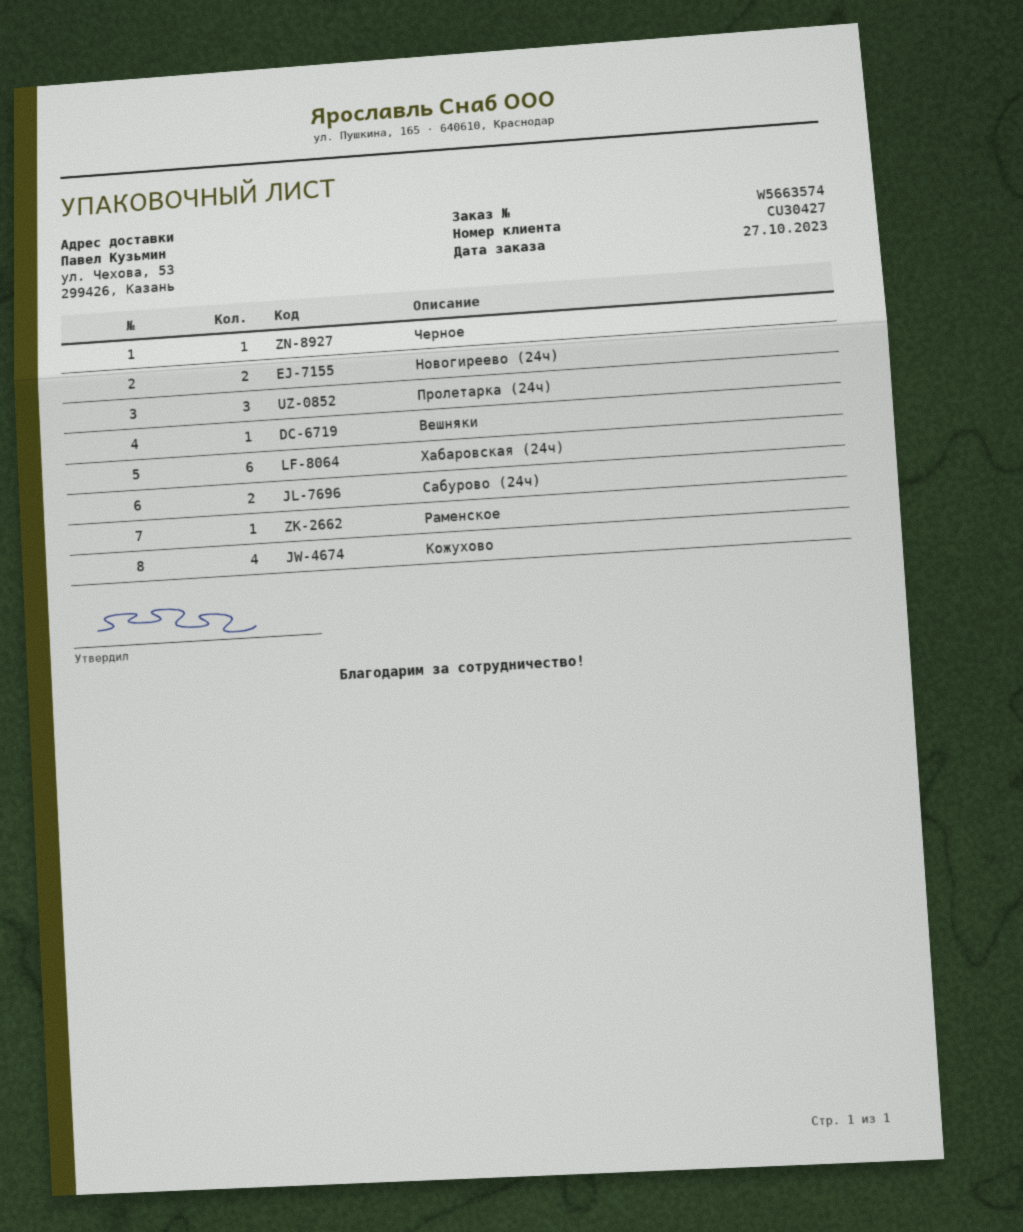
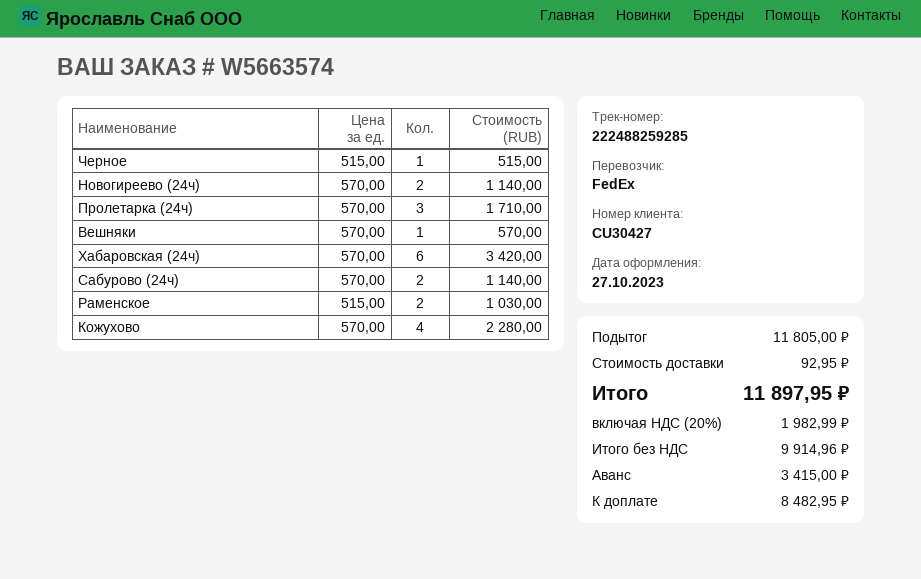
Раменское: 1 -> 2

